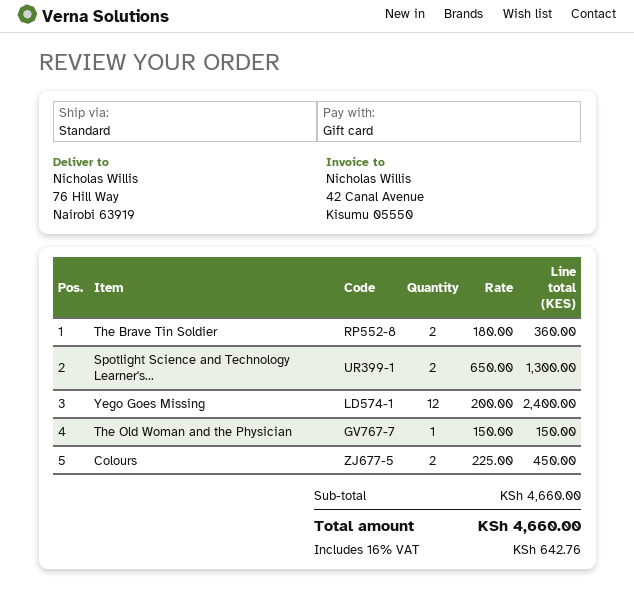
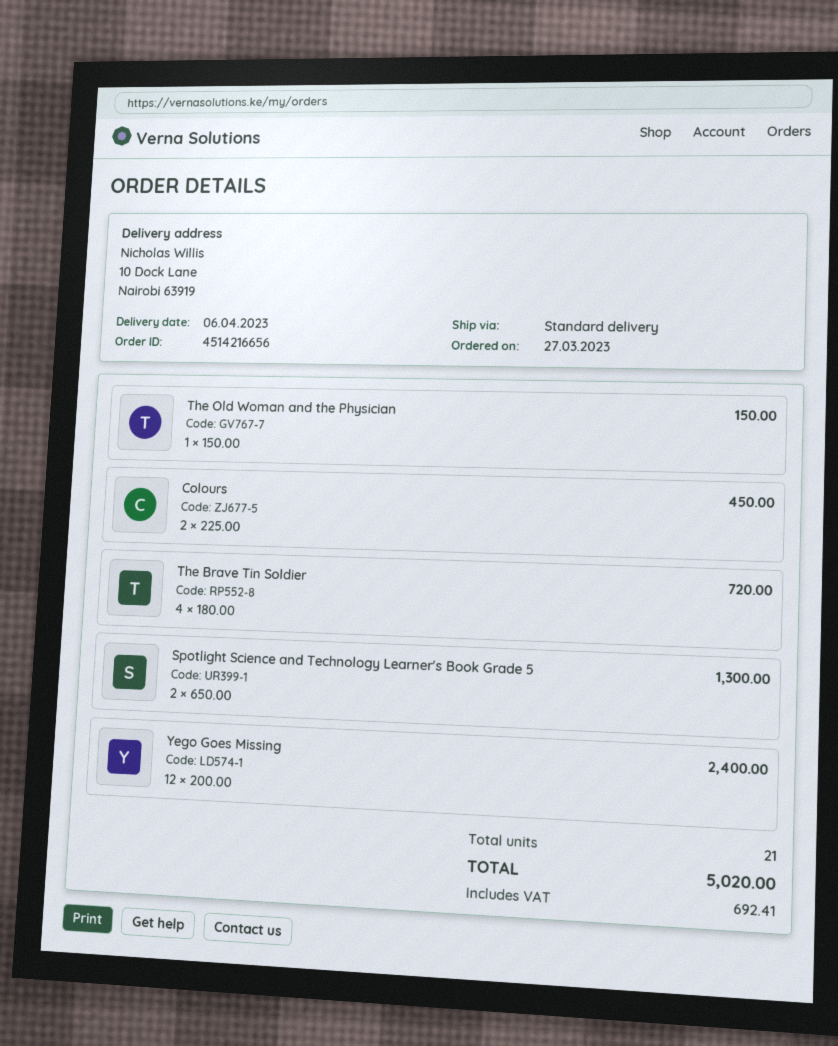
ship to: 76 Hill Way, Nairobi 63919 -> 10 Dock Lane, Nairobi 63919
The Brave Tin Soldier: 2 x 180.00 = 360.00 -> 4 x 180.00 = 720.00
tax: 642.76 -> 692.41
total: 4660.00 -> 5020.00

